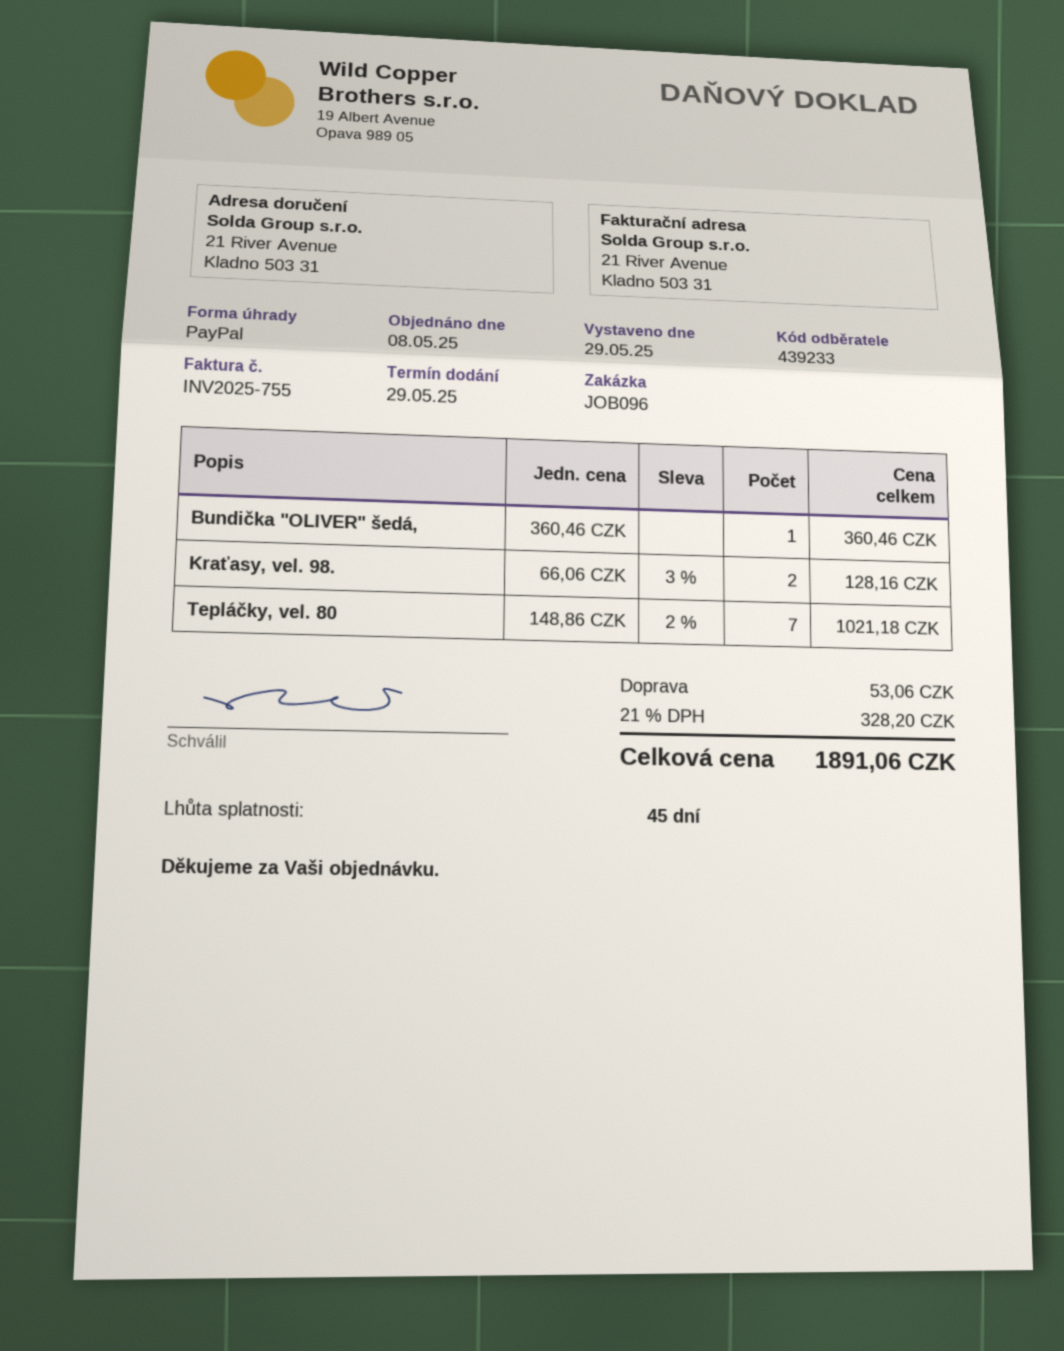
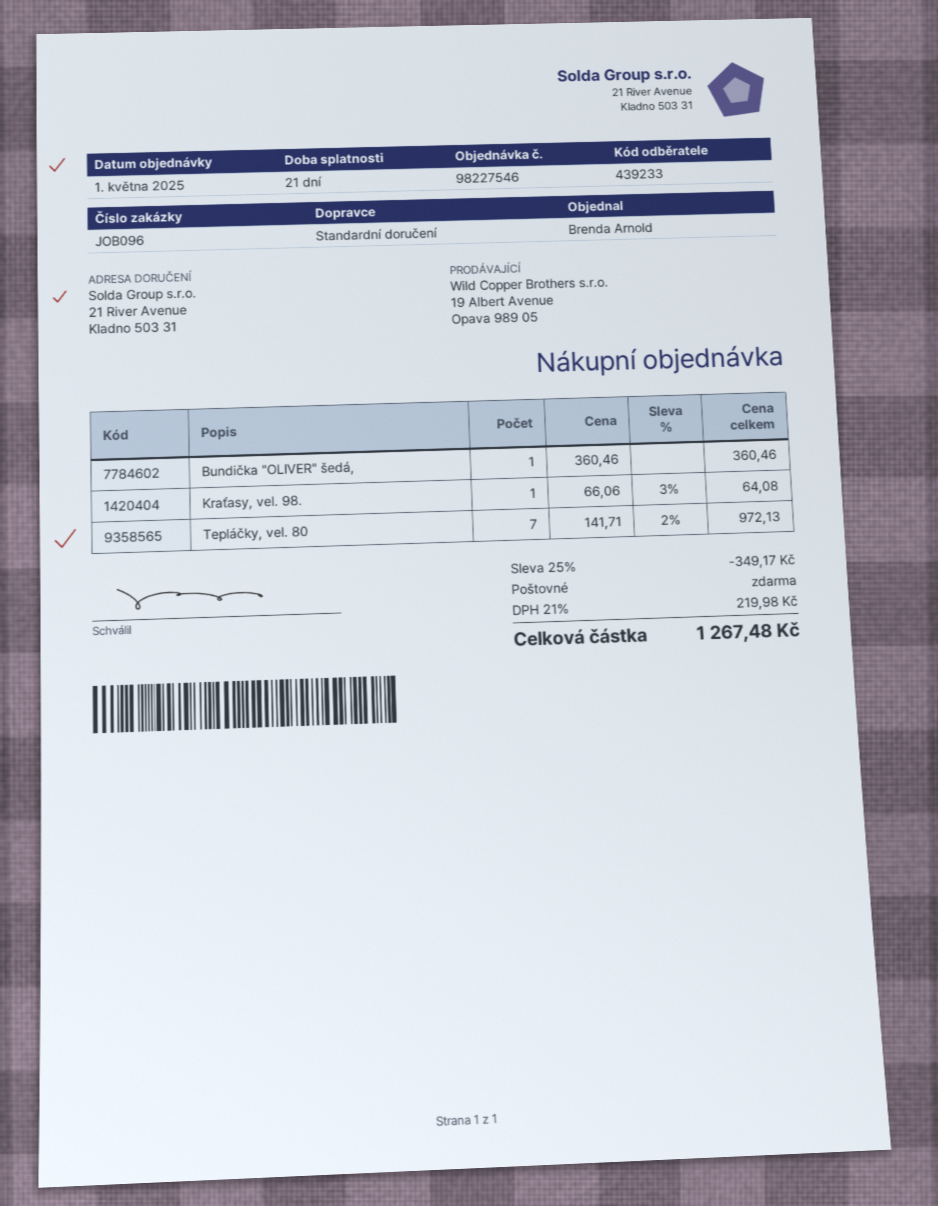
order date: 2025-05-08 -> 2025-05-01
payment terms: 45 days -> 21 days
Kraťasy, vel. 98.: 2 x 66.06 - 3% = 128.16 -> 1 x 66.06 - 3% = 64.08
Tepláčky, vel. 80: 7 x 148.86 - 2% = 1021.18 -> 7 x 141.71 - 2% = 972.13
discount: none -> 25% = 349.17
shipping: 53.06 -> 0.00
tax: 21% = 328.20 -> 21% = 219.98
total: 1891.06 -> 1267.48

